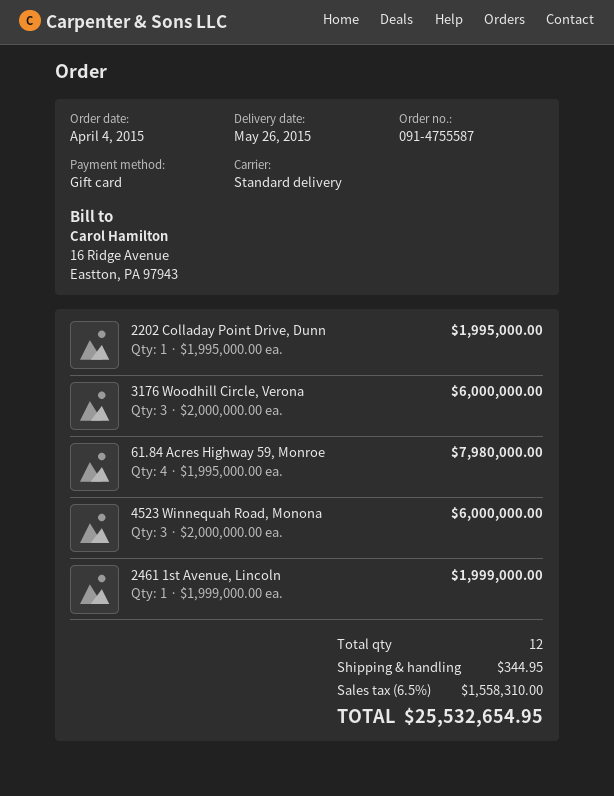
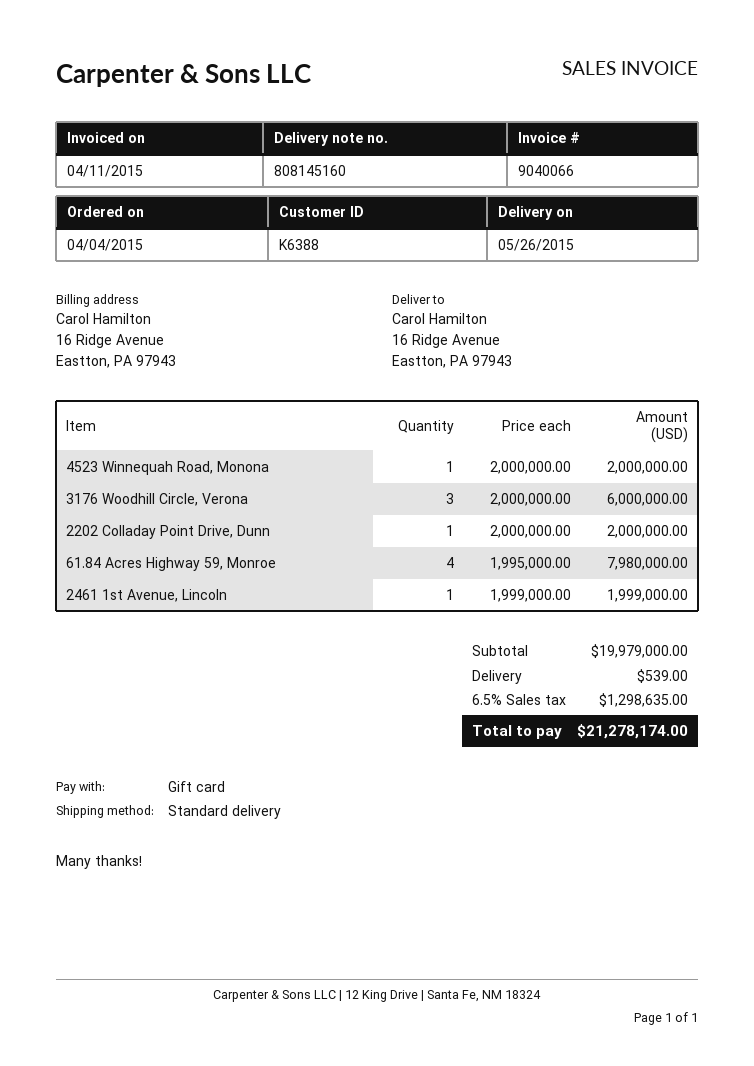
2202 Colladay Point Drive, Dunn: 1 x 1995000.00 = 1995000.00 -> 1 x 2000000.00 = 2000000.00
4523 Winnequah Road, Monona: 3 x 2000000.00 = 6000000.00 -> 1 x 2000000.00 = 2000000.00
shipping: 344.95 -> 539.00
tax: 6.5% = 1558310.00 -> 6.5% = 1298635.00
total: 25532654.95 -> 21278174.00

